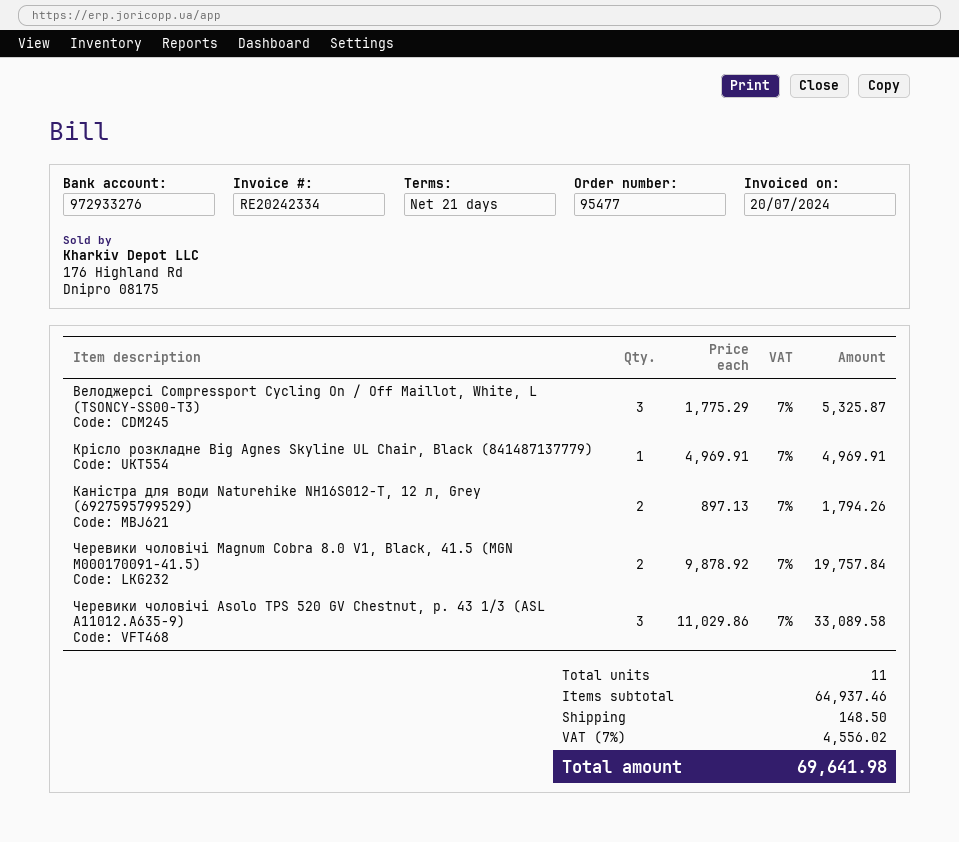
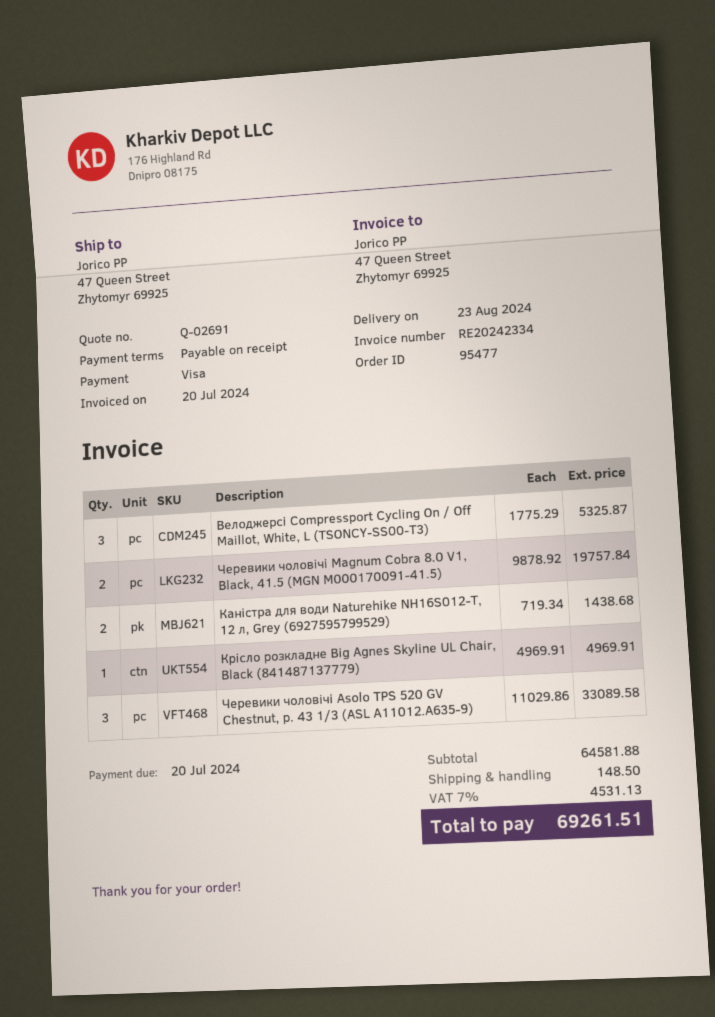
payment terms: 21 days -> on receipt
Каністра для води Naturehike NH16S012-T, 12 л, Grey (6927595799529): 2 x 897.13 = 1794.26 -> 2 x 719.34 = 1438.68
subtotal: 64937.46 -> 64581.88
tax: 7% = 4556.02 -> 7% = 4531.13
total: 69641.98 -> 69261.51

